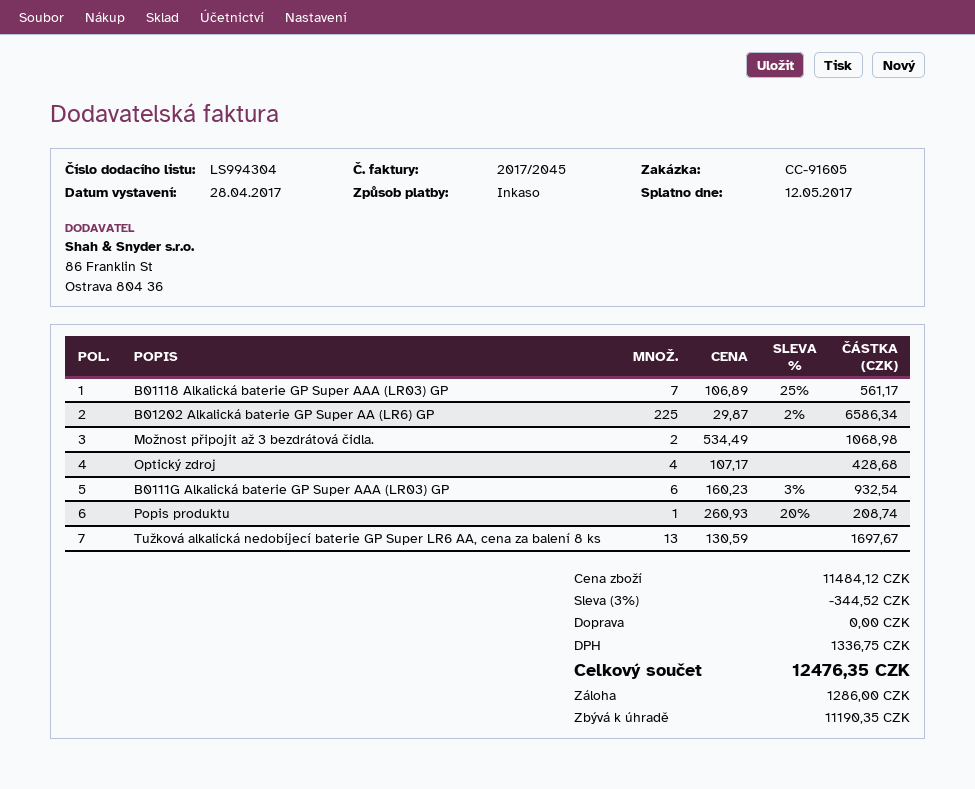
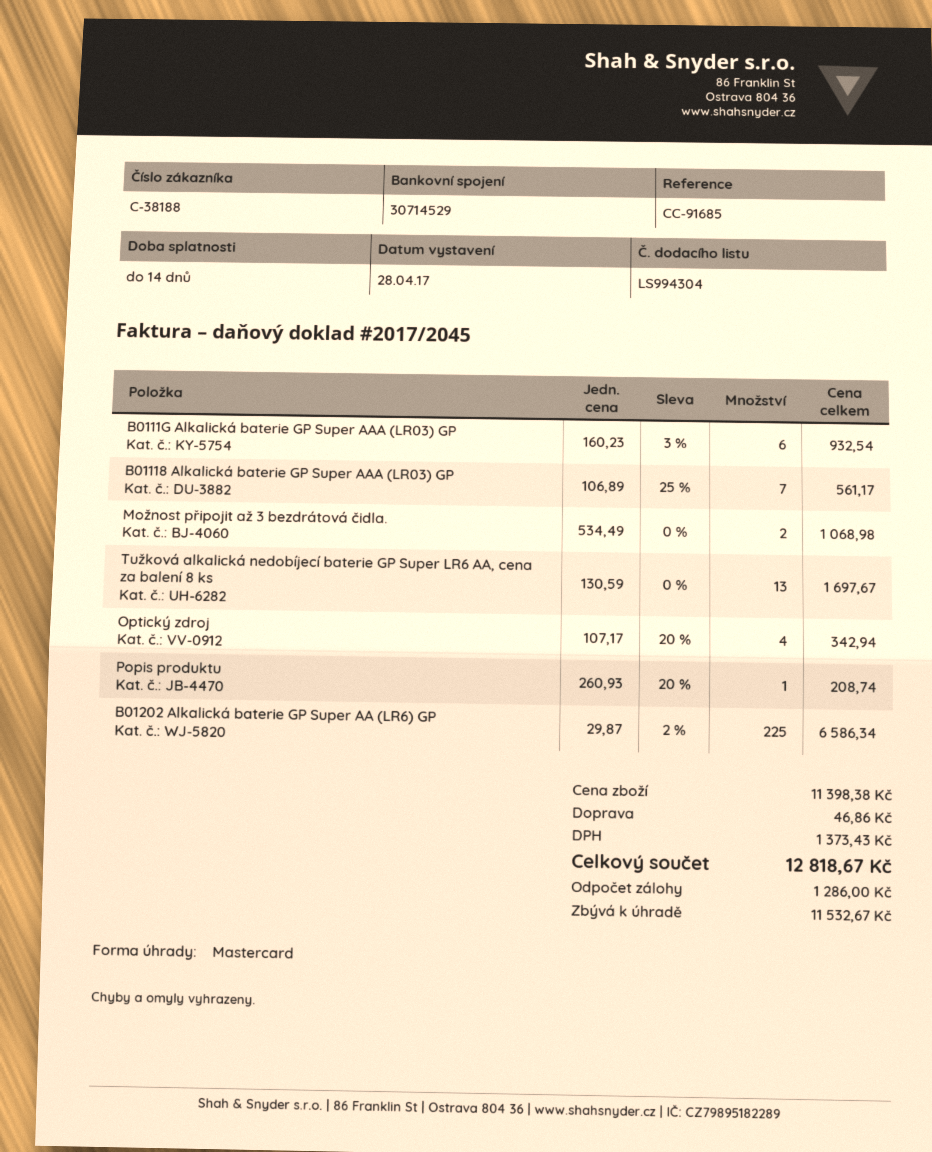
reference: CC-91605 -> CC-91685
payment method: direct debit -> Mastercard
Optický zdroj: 4 x 107.17 = 428.68 -> 4 x 107.17 - 20% = 342.94
subtotal: 11484.12 -> 11398.38
discount: 3% = 344.52 -> none
shipping: 0.00 -> 46.86
tax: 1336.75 -> 1373.43
total: 12476.35 -> 12818.67
balance: 11190.35 -> 11532.67

